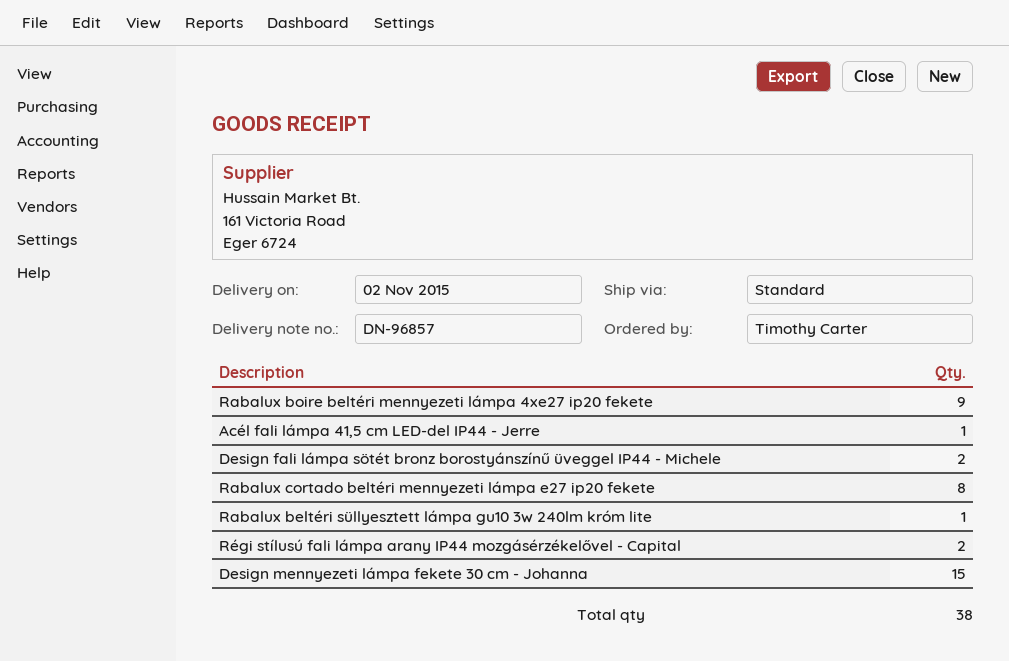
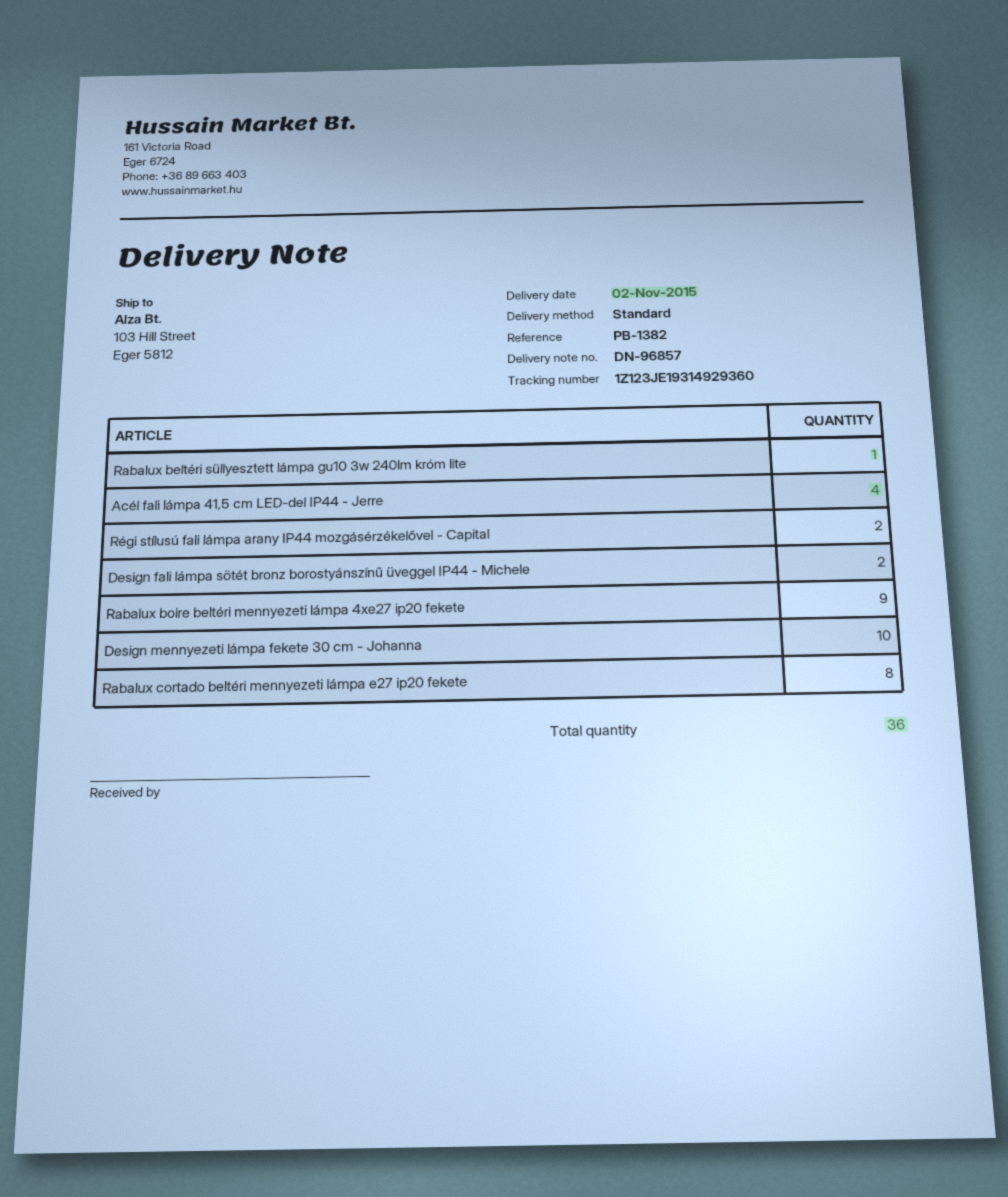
Acél fali lámpa 41,5 cm LED-del IP44 - Jerre: 1 -> 4
Design mennyezeti lámpa fekete 30 cm - Johanna: 15 -> 10
total quantity: 38 -> 36

